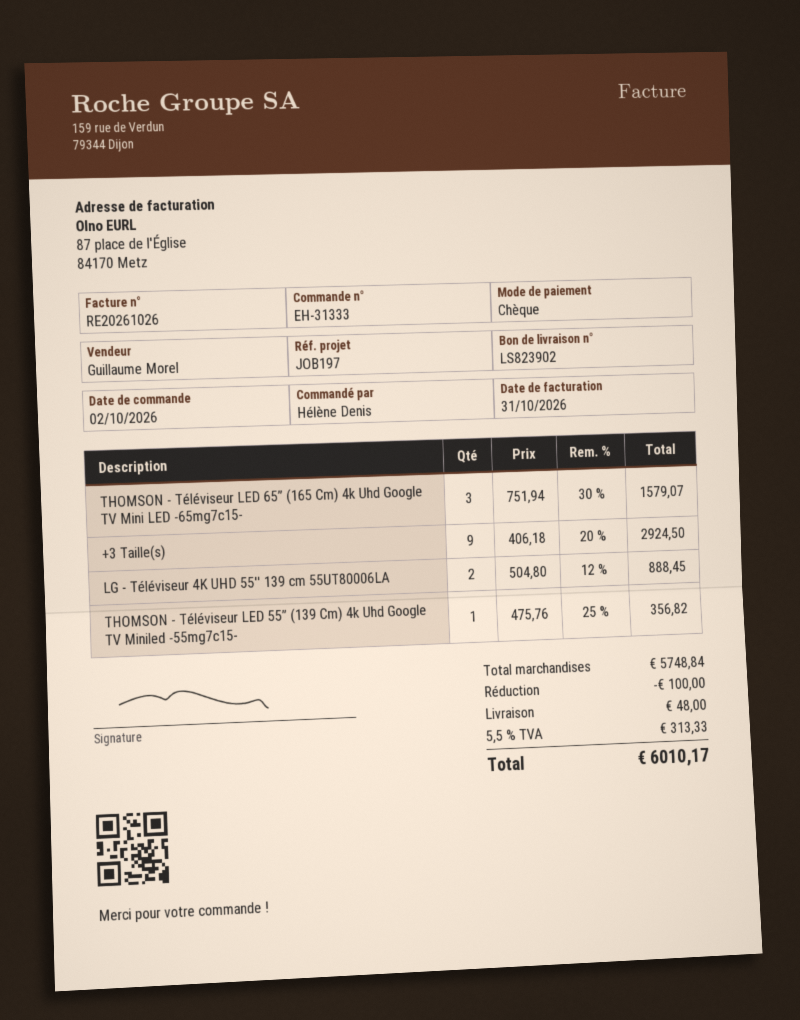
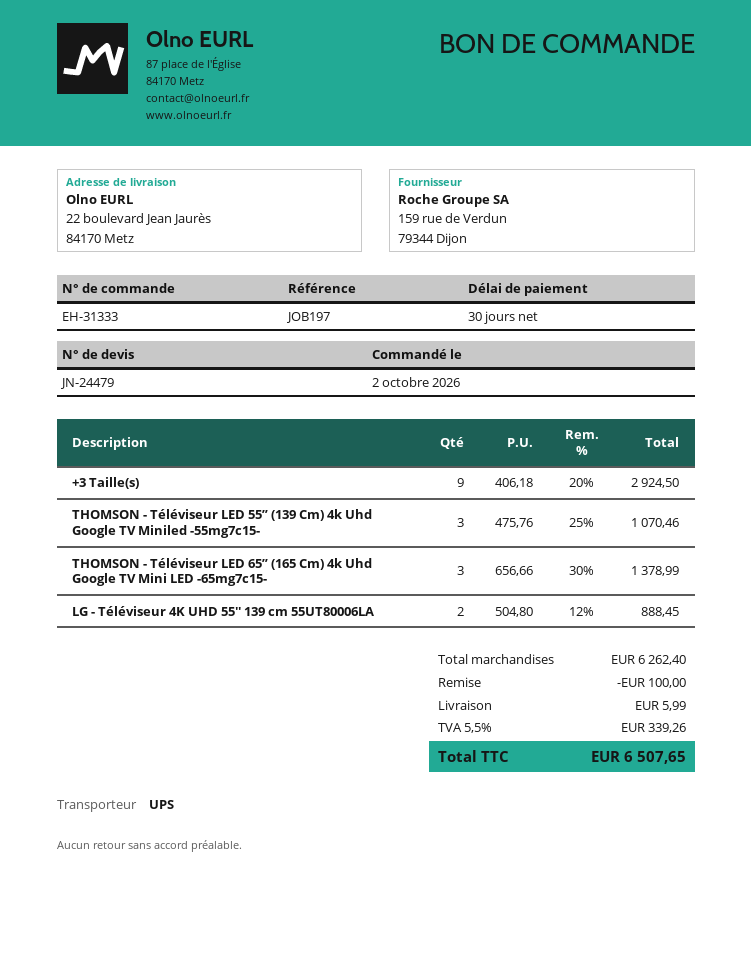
THOMSON - Téléviseur LED 65” (165 Cm) 4k Uhd Google TV Mini LED -65mg7c15-: 3 x 751.94 - 30% = 1579.07 -> 3 x 656.66 - 30% = 1378.99
THOMSON - Téléviseur LED 55” (139 Cm) 4k Uhd Google TV Miniled -55mg7c15-: 1 x 475.76 - 25% = 356.82 -> 3 x 475.76 - 25% = 1070.46
subtotal: 5748.84 -> 6262.40
shipping: 48.00 -> 5.99
tax: 5.5% = 313.33 -> 5.5% = 339.26
total: 6010.17 -> 6507.65

